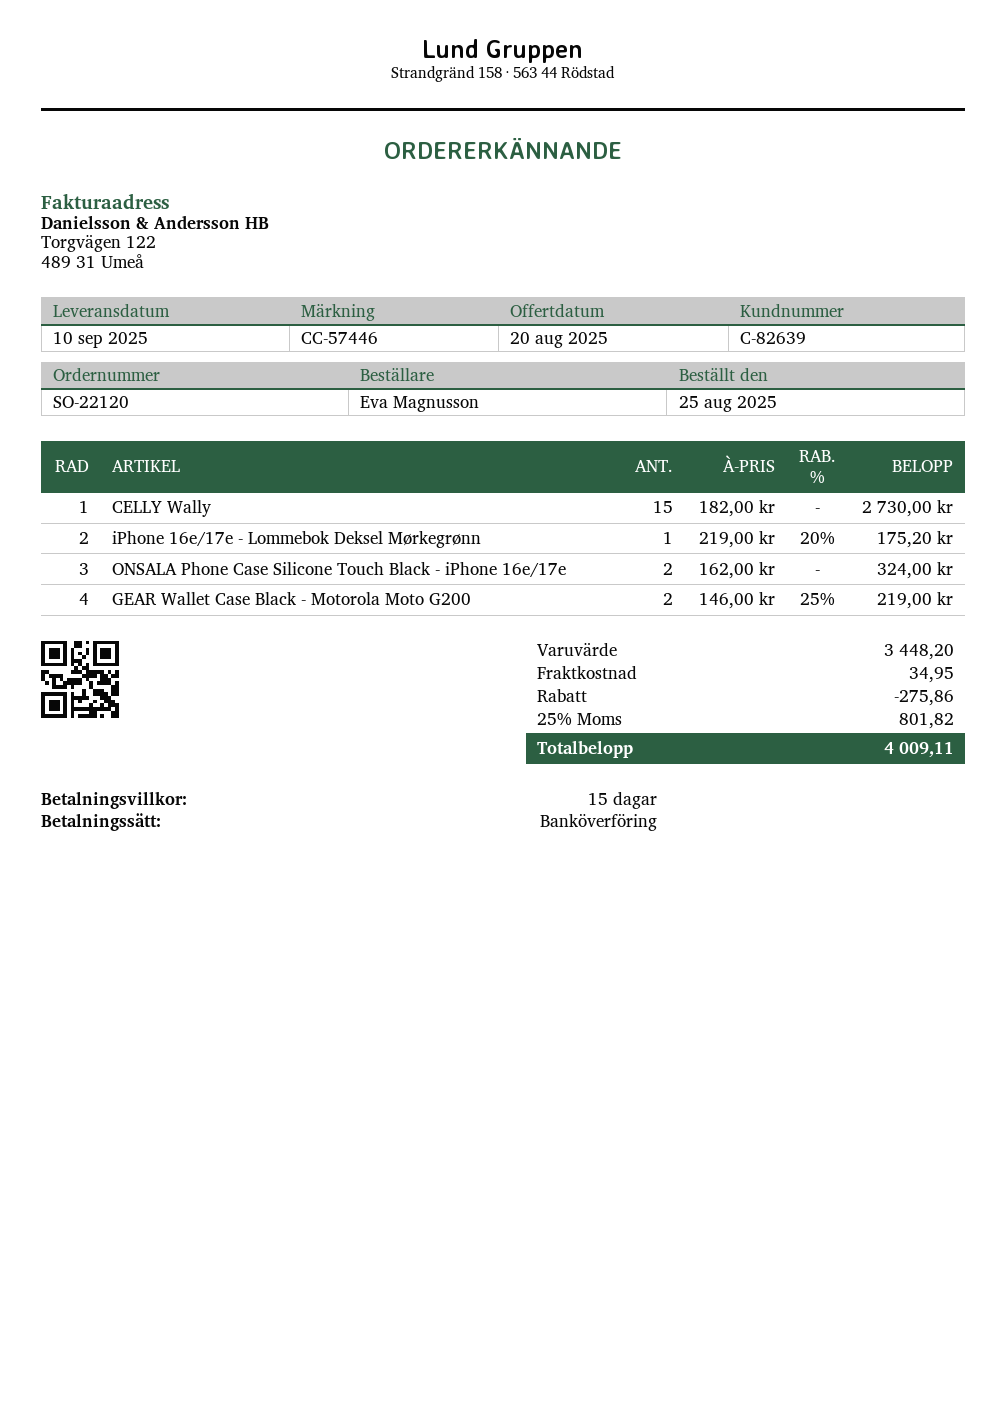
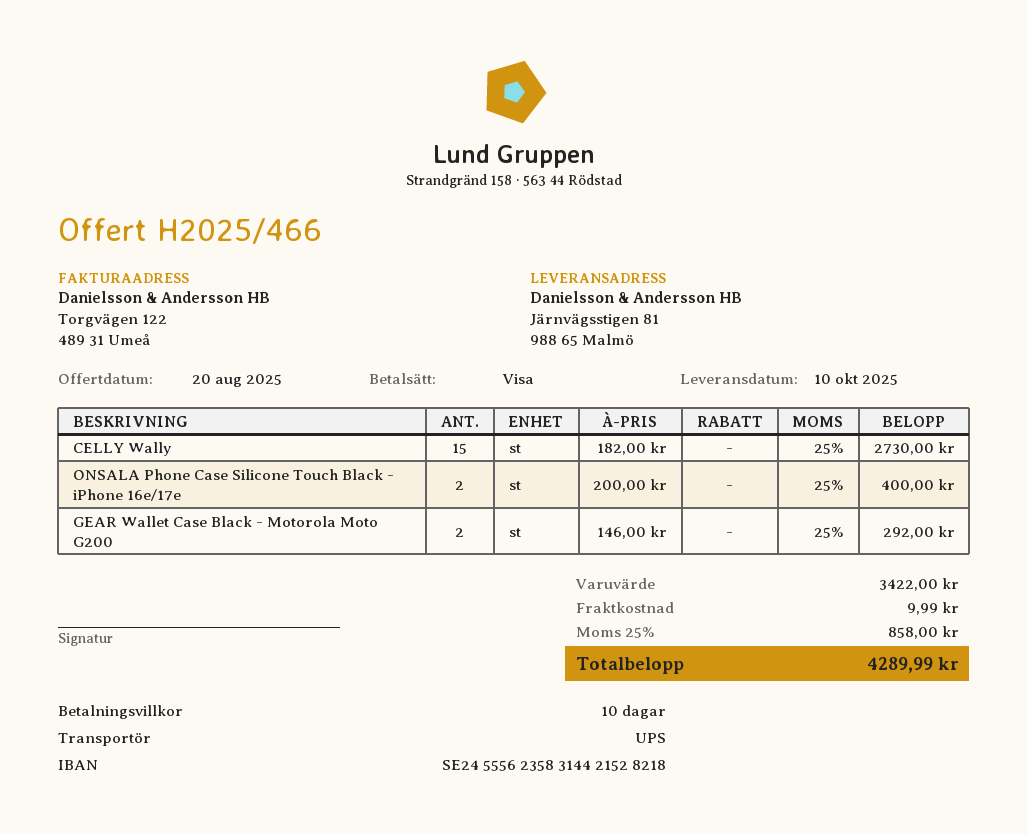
delivery date: 2025-09-10 -> 2025-10-10
payment terms: 15 days -> 10 days
payment method: bank transfer -> Visa
iPhone 16e/17e - Lommebok Deksel Mørkegrønn: 1 x 219.00 - 20% = 175.20 -> none
ONSALA Phone Case Silicone Touch Black - iPhone 16e/17e: 2 x 162.00 = 324.00 -> 2 x 200.00 = 400.00
GEAR Wallet Case Black - Motorola Moto G200: 2 x 146.00 - 25% = 219.00 -> 2 x 146.00 = 292.00
subtotal: 3448.20 -> 3422.00
discount: 275.86 -> none
shipping: 34.95 -> 9.99
tax: 25% = 801.82 -> 25% = 858.00
total: 4009.11 -> 4289.99

